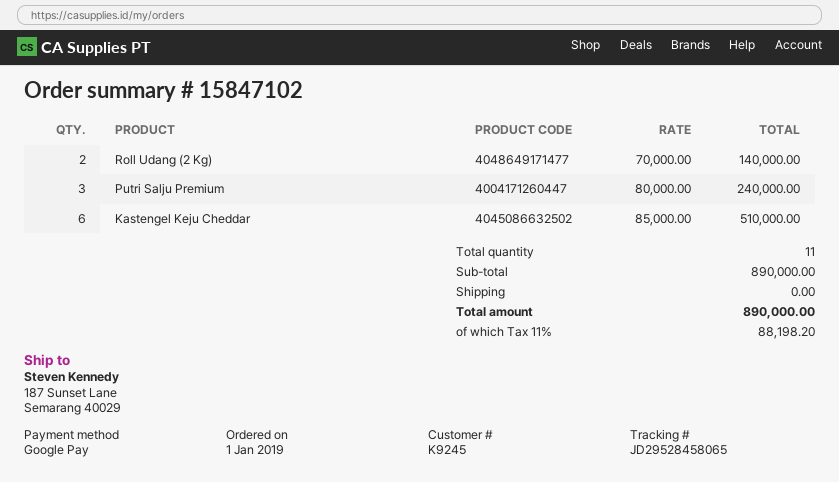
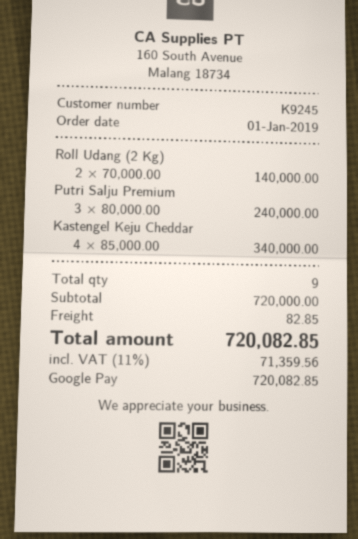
Kastengel Keju Cheddar: 6 x 85000.00 = 510000.00 -> 4 x 85000.00 = 340000.00
total quantity: 11 -> 9
subtotal: 890000.00 -> 720000.00
shipping: 0.00 -> 82.85
tax: 11% = 88198.20 -> 11% = 71359.56
total: 890000.00 -> 720082.85

